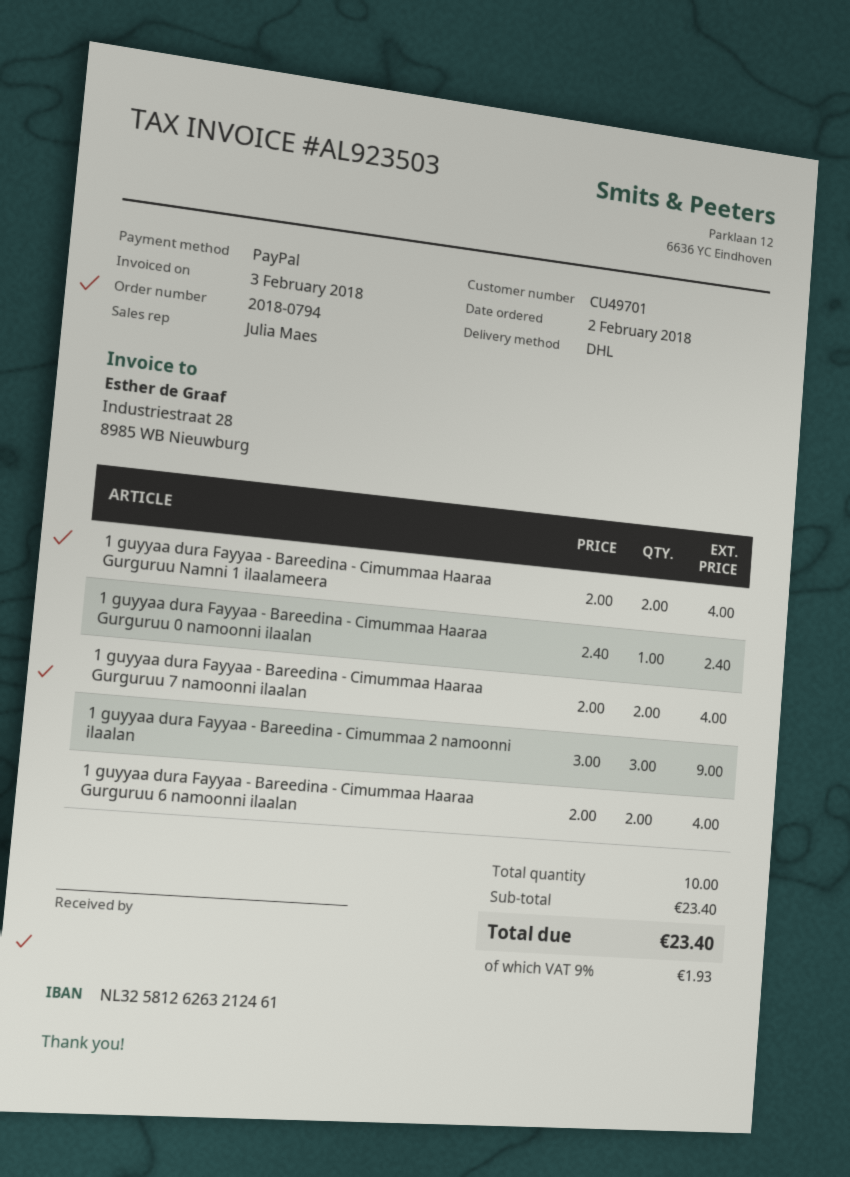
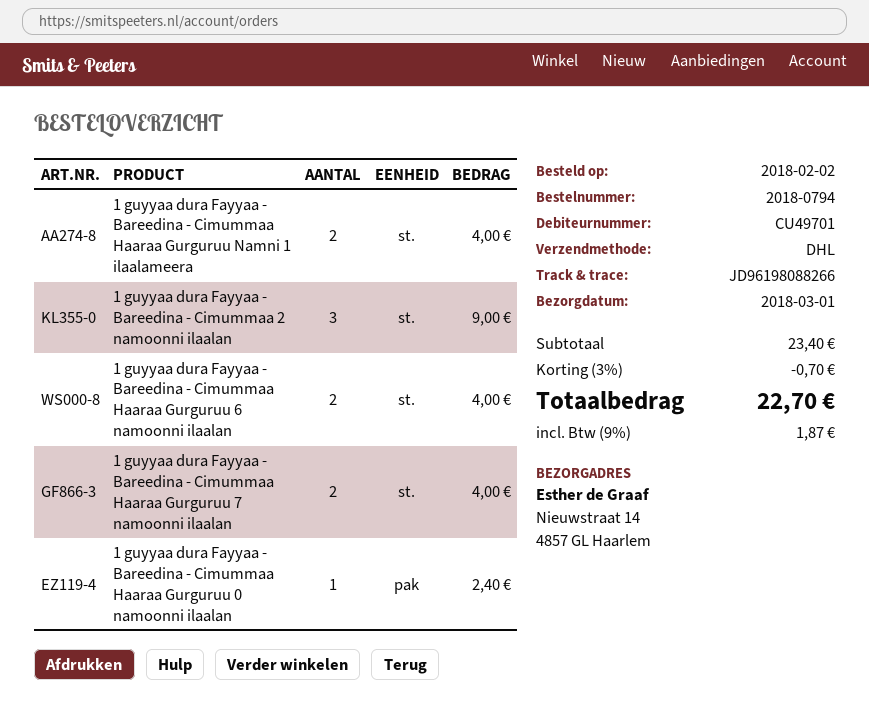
discount: none -> 3% = 0.70
tax: 9% = 1.93 -> 9% = 1.87
total: 23.40 -> 22.70

